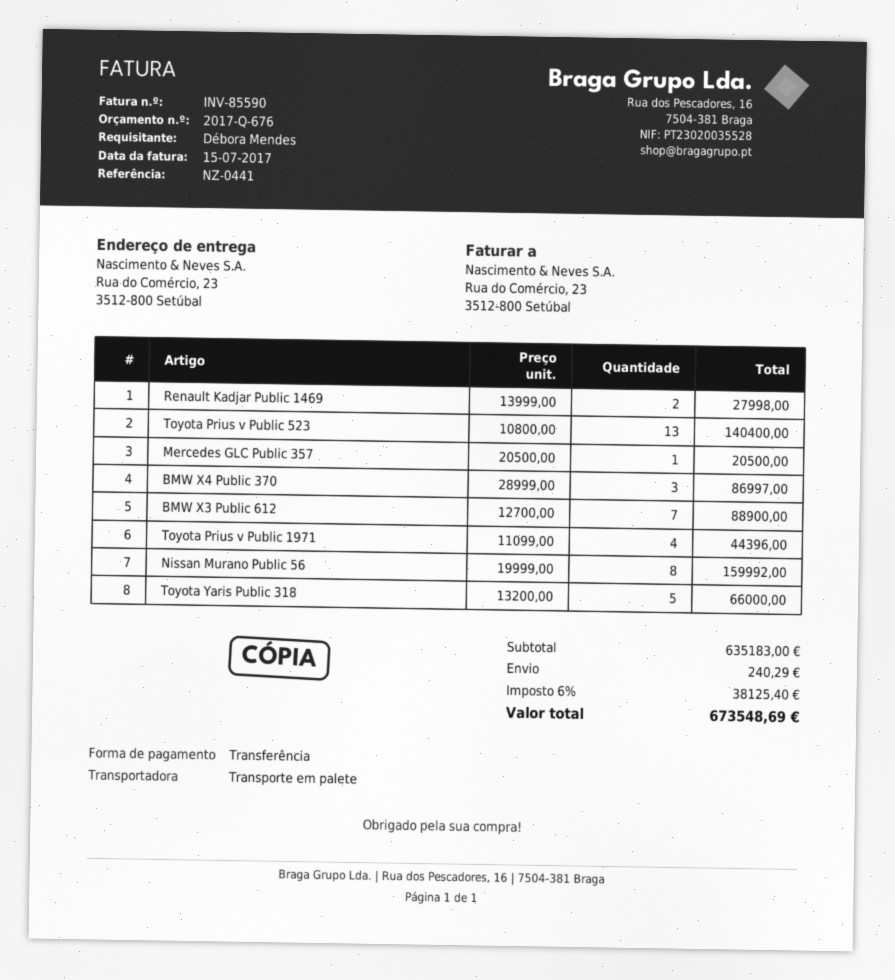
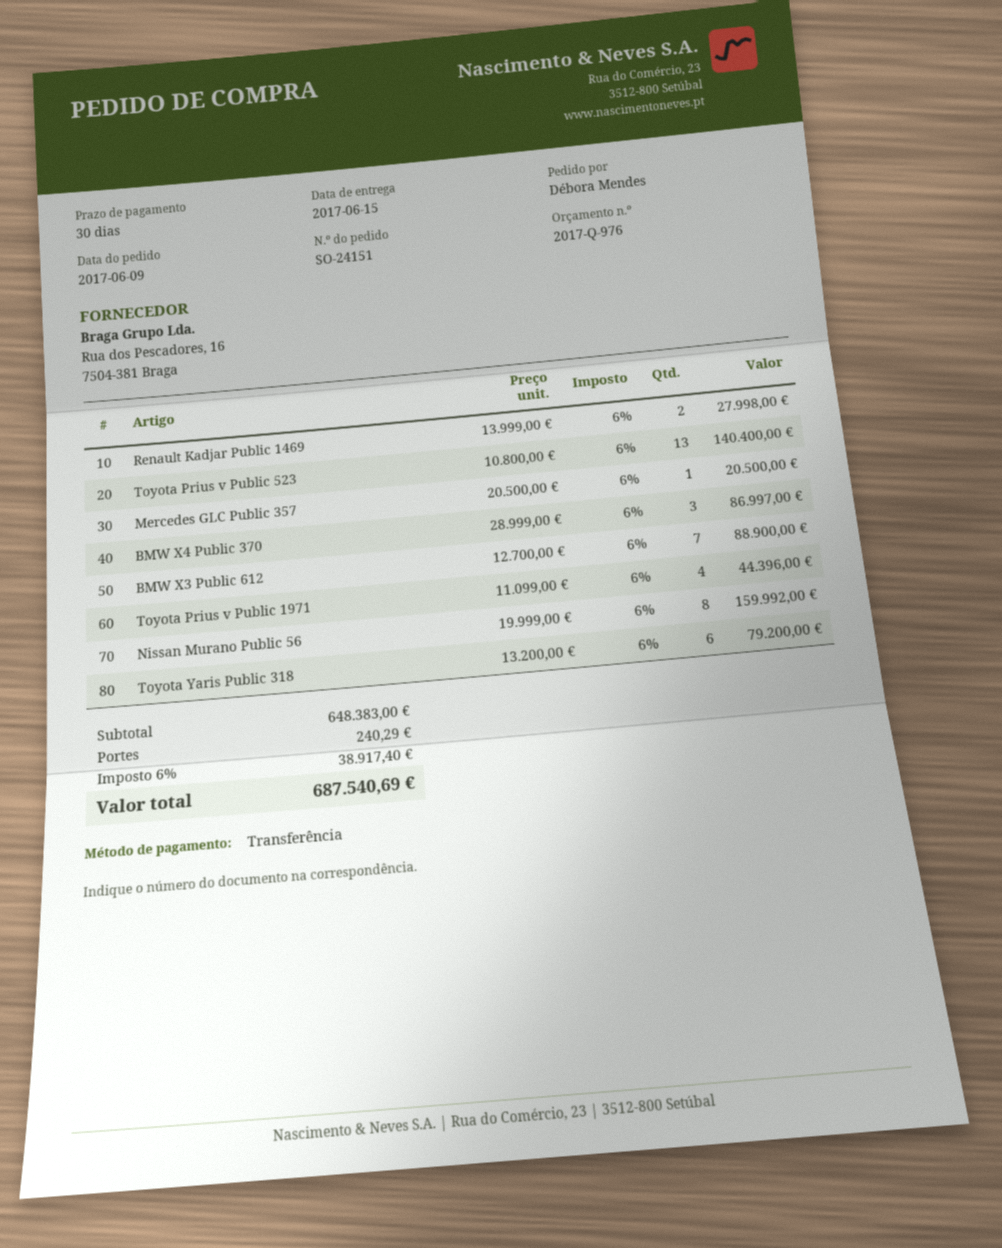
quote number: 2017-Q-676 -> 2017-Q-976
Toyota Yaris Public 318: 5 x 13200.00 = 66000.00 -> 6 x 13200.00 = 79200.00
subtotal: 635183.00 -> 648383.00
tax: 6% = 38125.40 -> 6% = 38917.40
total: 673548.69 -> 687540.69

